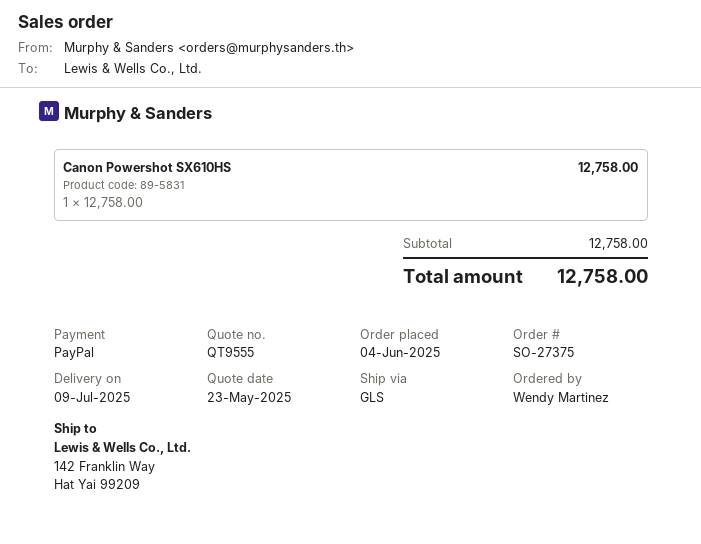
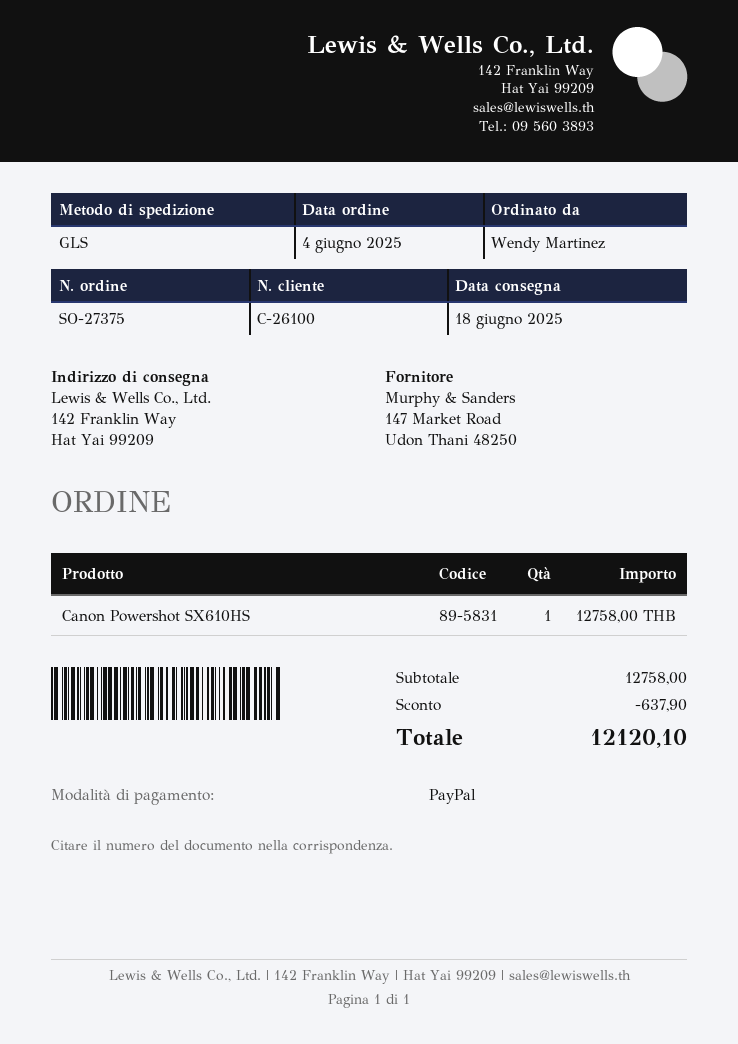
delivery date: 2025-07-09 -> 2025-06-18
discount: none -> 637.90
total: 12758.00 -> 12120.10

